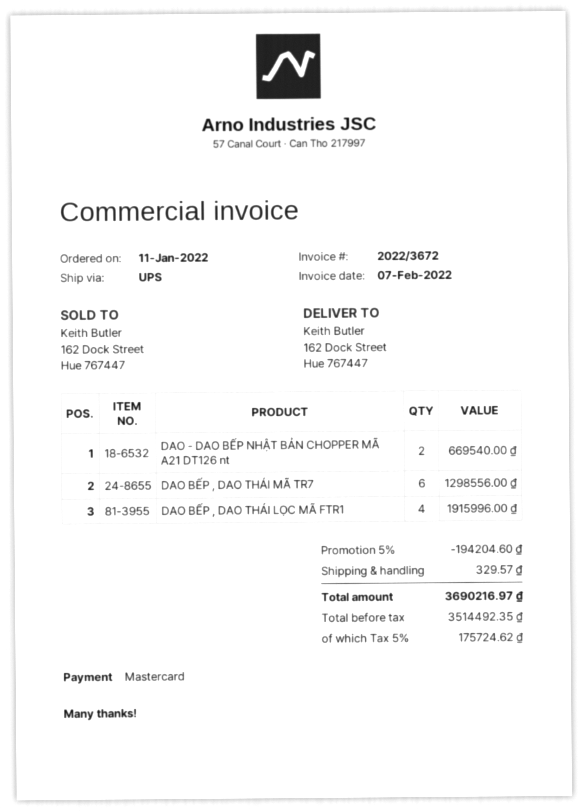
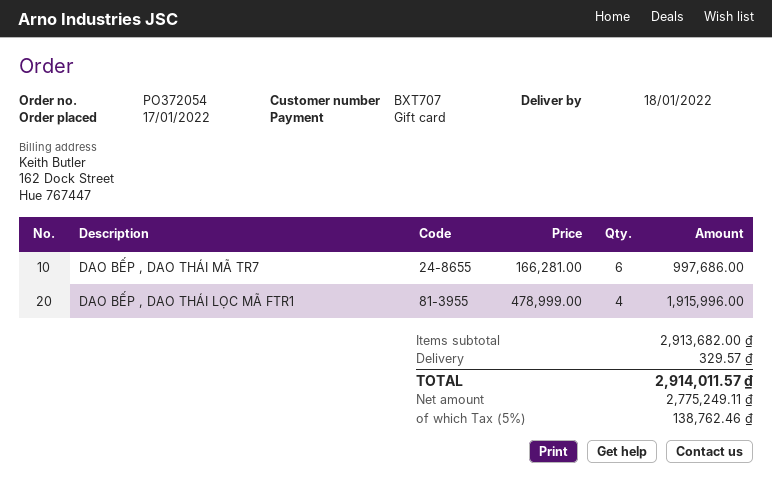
order date: 2022-01-11 -> 2022-01-17
payment method: Mastercard -> gift card
DAO - DAO BẾP NHẬT BẢN CHOPPER MÃ A21 DT126 nt: 2 for 669540.00 -> none
DAO BẾP , DAO THÁI MÃ TR7: 6 for 1298556.00 -> 6 for 997686.00
discount: 5% = 194204.60 -> none
net: 3514492.35 -> 2775249.11
tax: 5% = 175724.62 -> 5% = 138762.46
total: 3690216.97 -> 2914011.57

